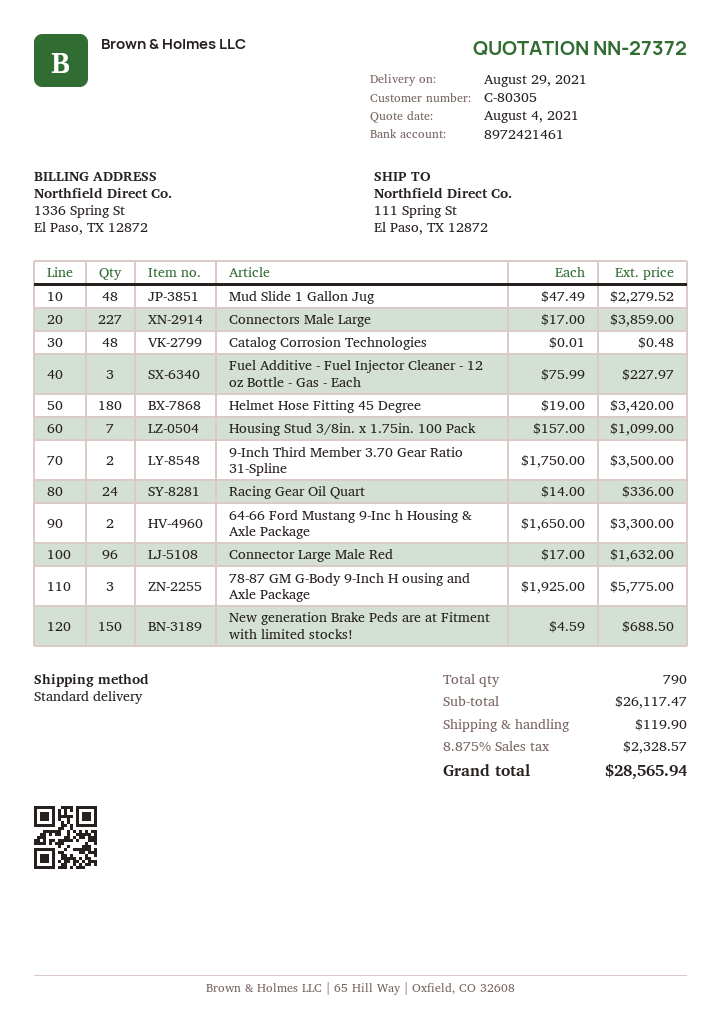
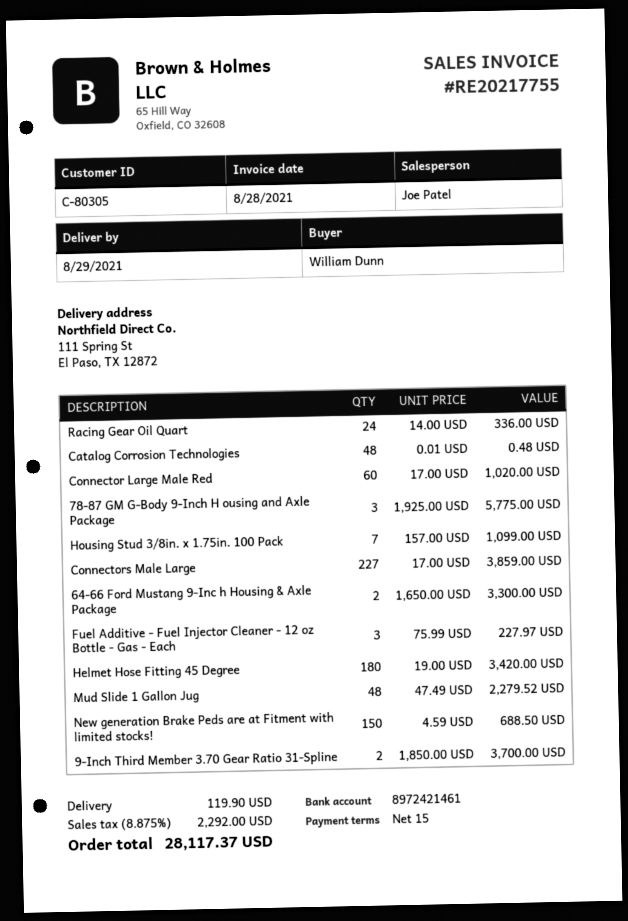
9-Inch Third Member 3.70 Gear Ratio 31-Spline: 2 x 1750.00 = 3500.00 -> 2 x 1850.00 = 3700.00
Connector Large Male Red: 96 x 17.00 = 1632.00 -> 60 x 17.00 = 1020.00
tax: 8.875% = 2328.57 -> 8.875% = 2292.00
total: 28565.94 -> 28117.37

